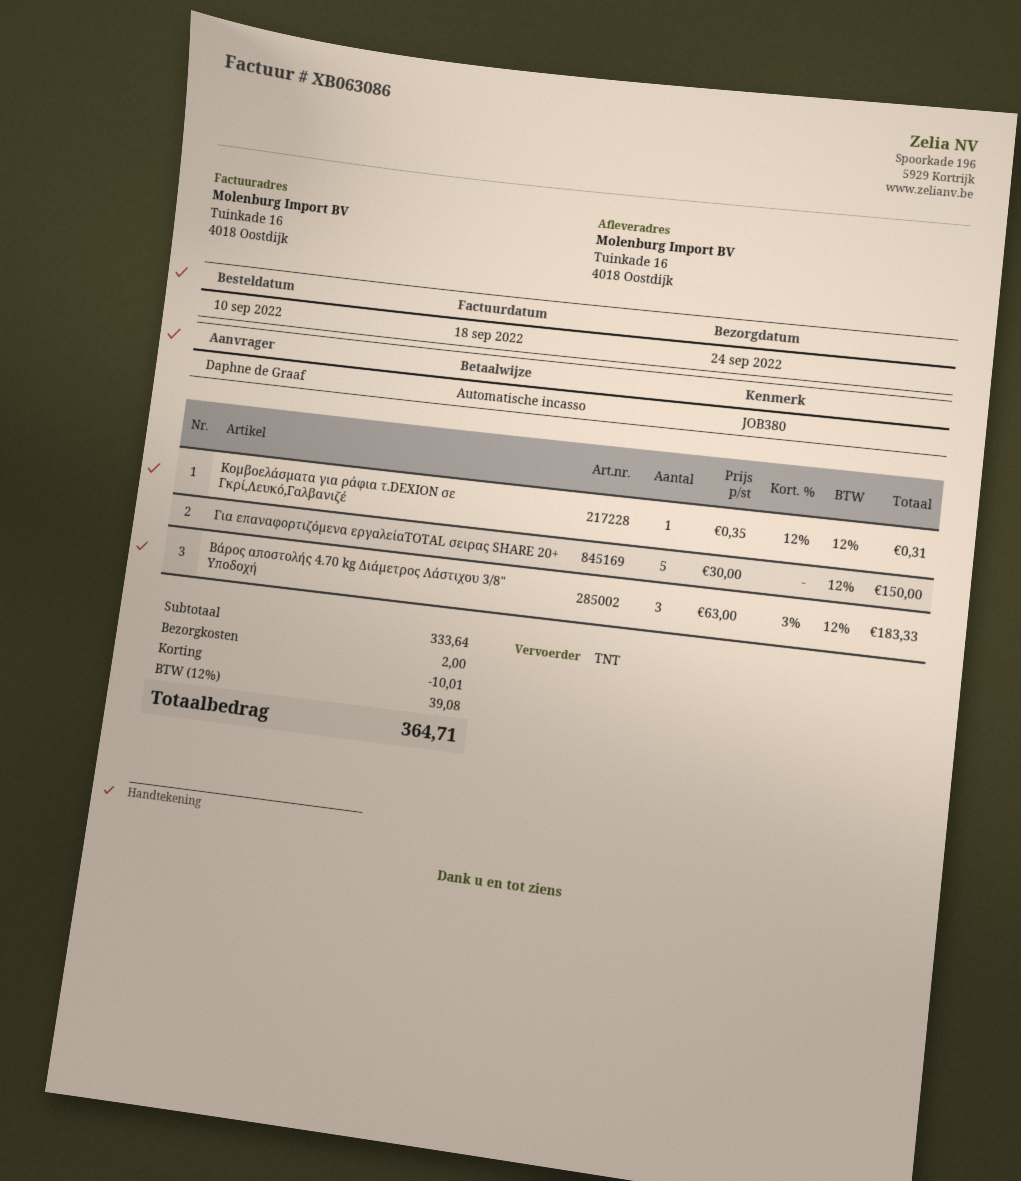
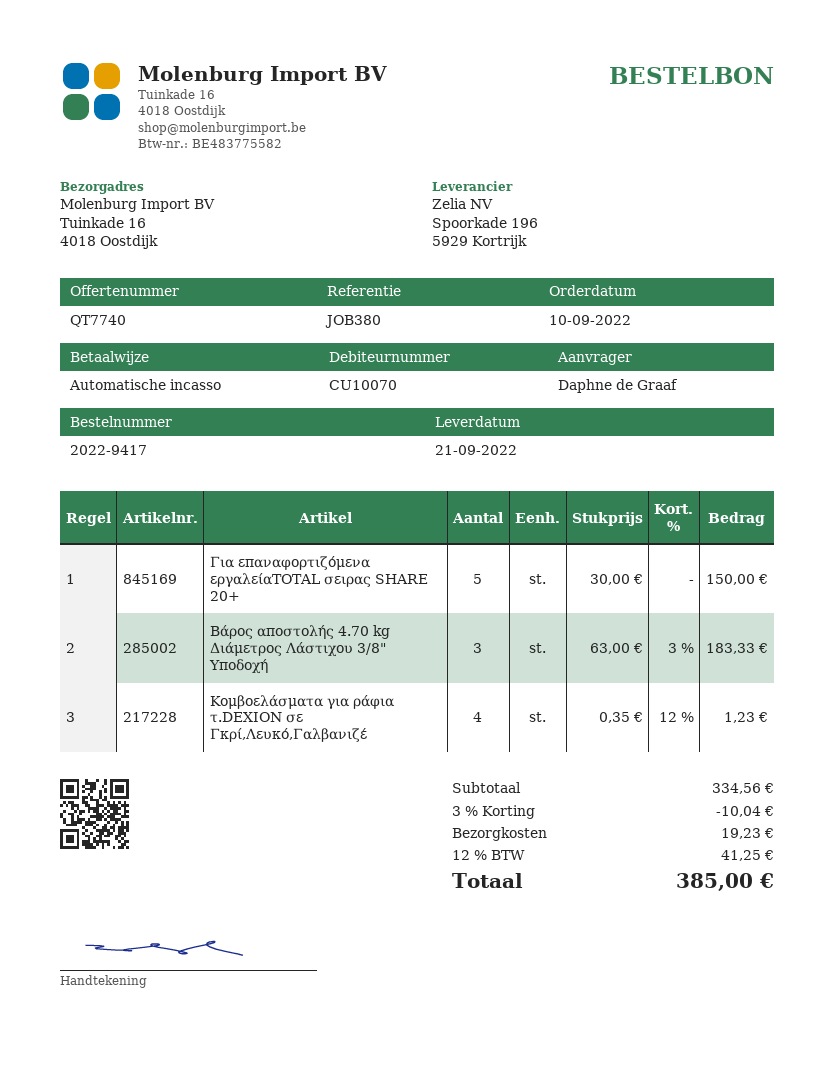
delivery date: 2022-09-24 -> 2022-09-21
Κομβοελάσματα για ράφια τ.DEXION σε Γκρί,Λευκό,Γαλβανιζέ: 1 x 0.35 - 12% = 0.31 -> 4 x 0.35 - 12% = 1.23
subtotal: 333.64 -> 334.56
discount: 10.01 -> 10.04
shipping: 2.00 -> 19.23
tax: 12% = 39.08 -> 12% = 41.25
total: 364.71 -> 385.00

